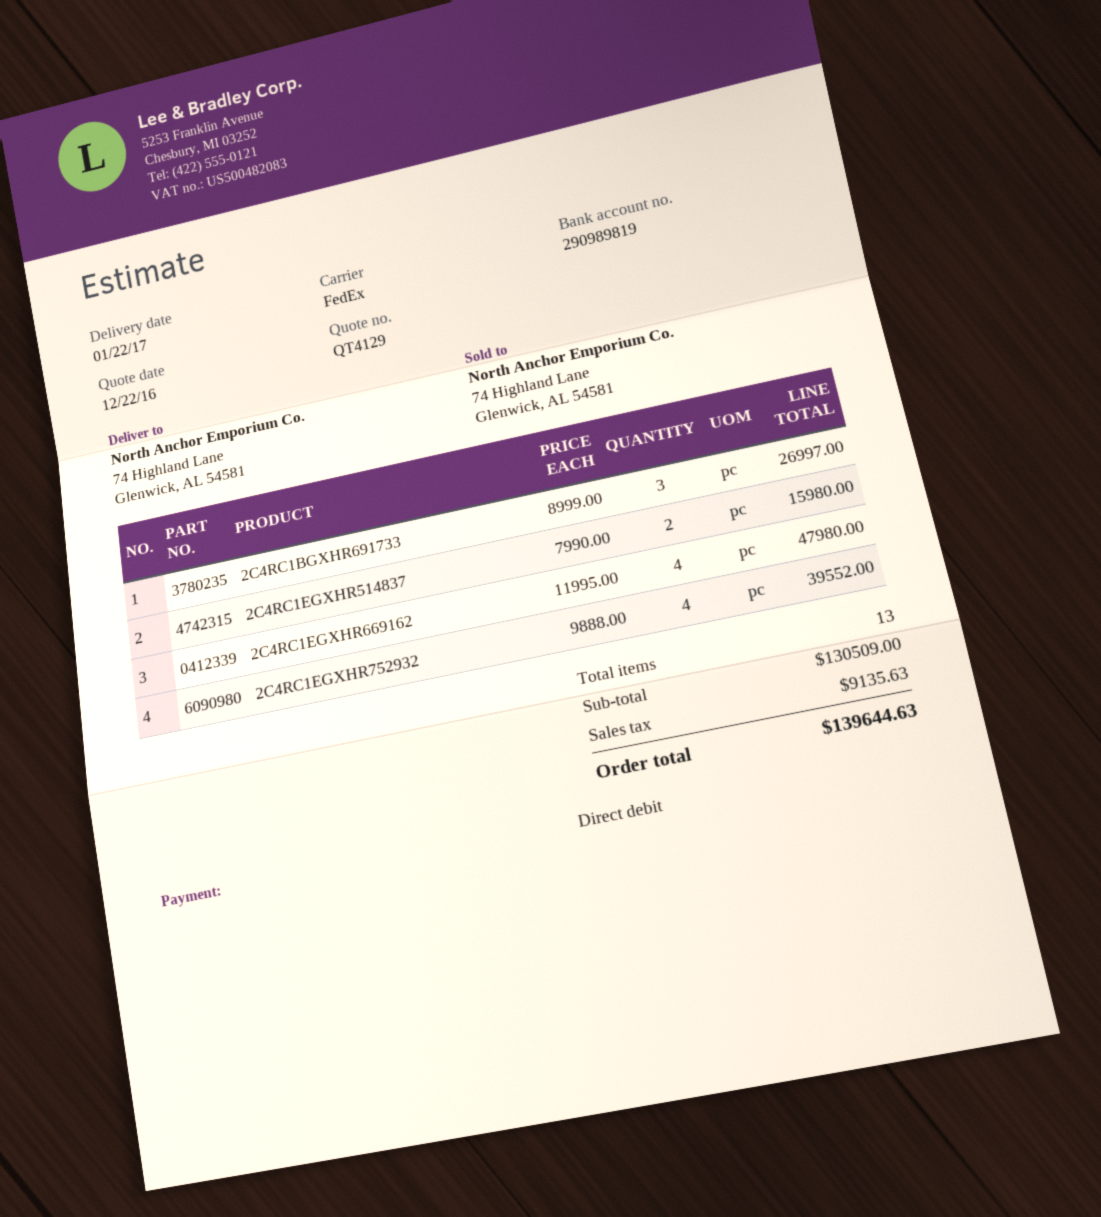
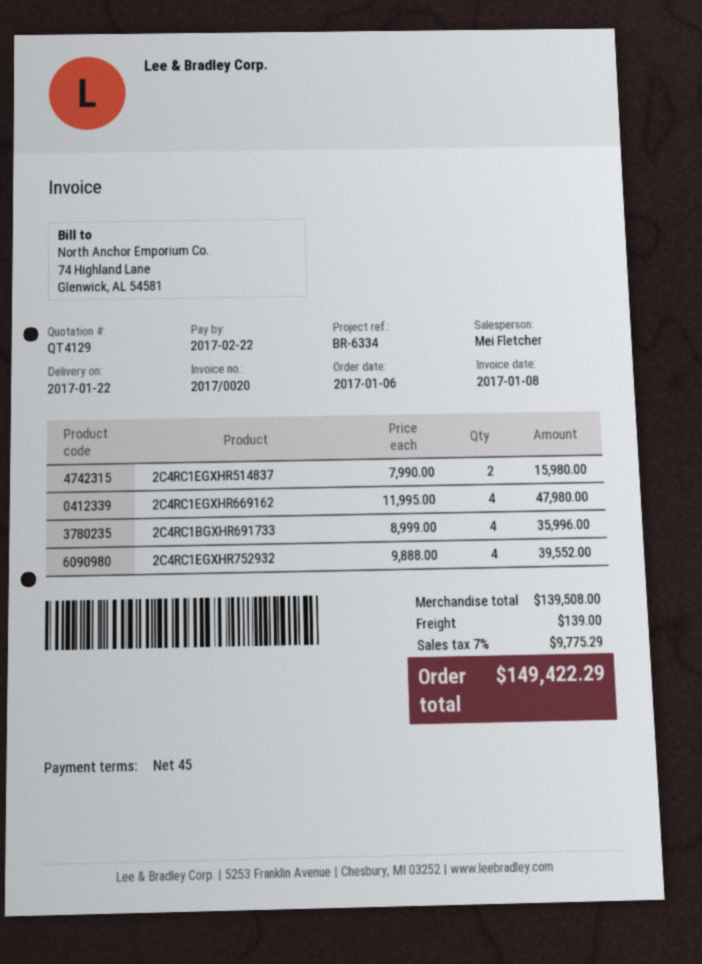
2C4RC1BGXHR691733: 3 x 8999.00 = 26997.00 -> 4 x 8999.00 = 35996.00
subtotal: 130509.00 -> 139508.00
shipping: none -> 139.00
tax: 9135.63 -> 9775.29
total: 139644.63 -> 149422.29

